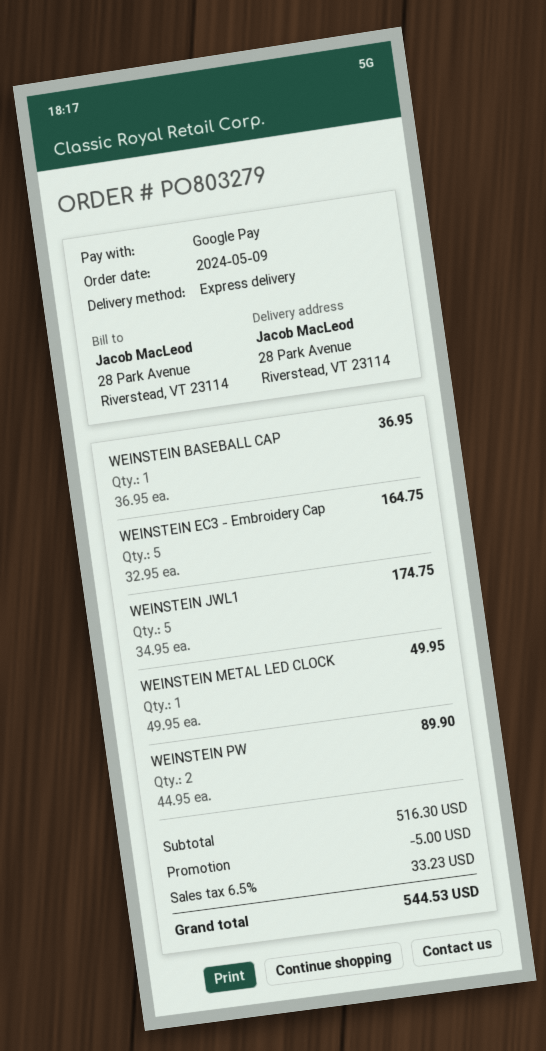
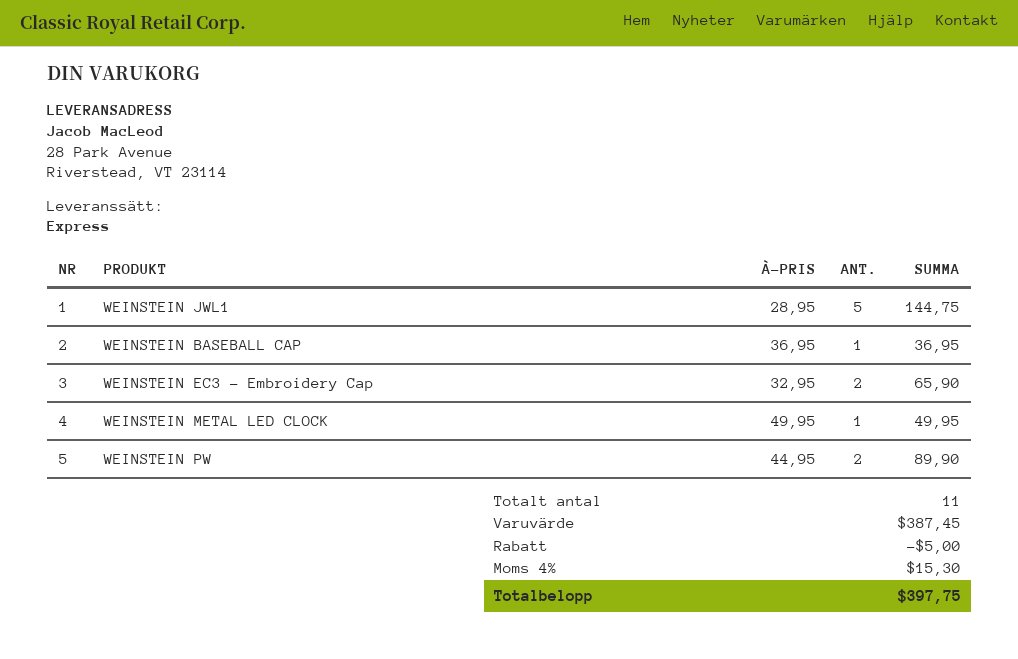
WEINSTEIN EC3 - Embroidery Cap: 5 x 32.95 = 164.75 -> 2 x 32.95 = 65.90
WEINSTEIN JWL1: 5 x 34.95 = 174.75 -> 5 x 28.95 = 144.75
subtotal: 516.30 -> 387.45
tax: 6.5% = 33.23 -> 4% = 15.30
total: 544.53 -> 397.75

